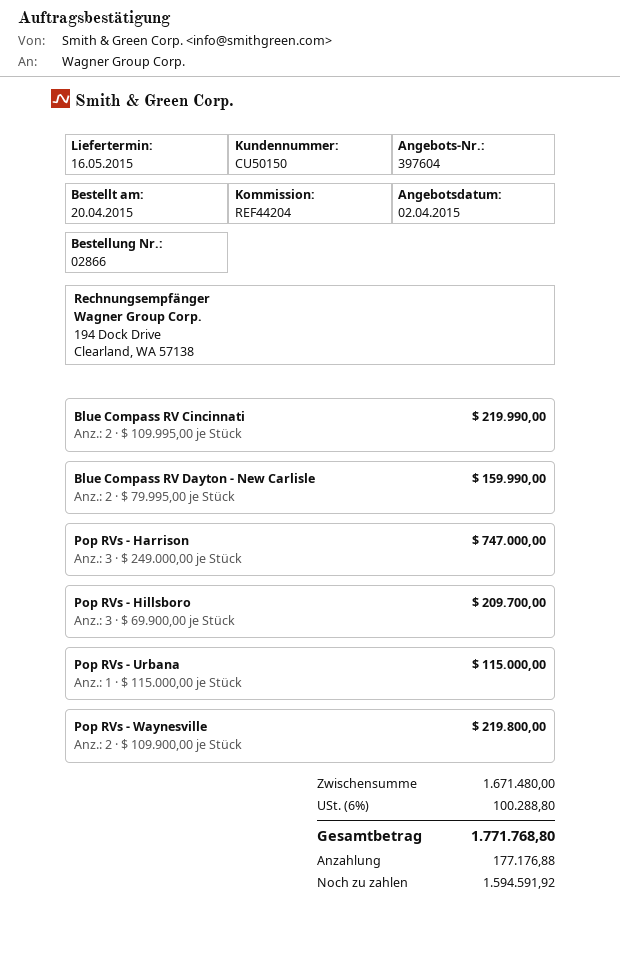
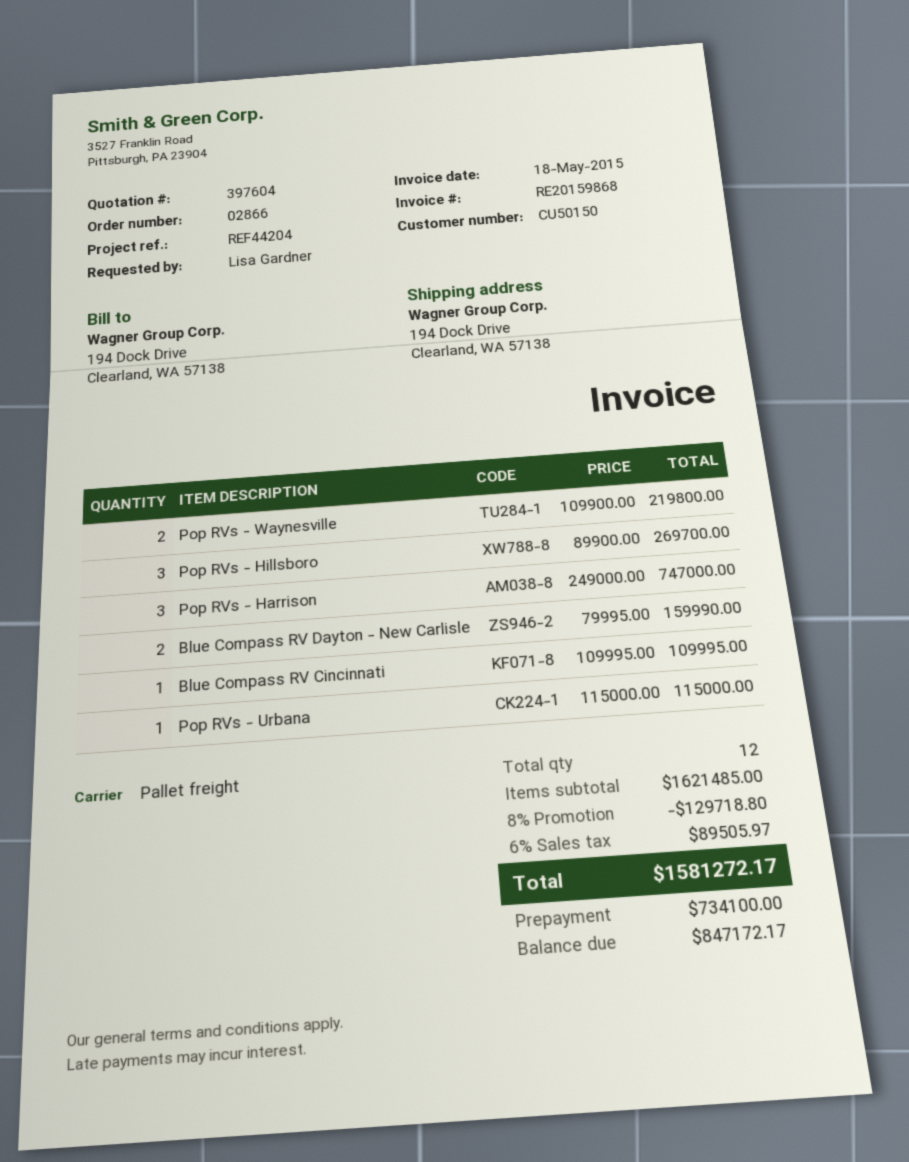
Blue Compass RV Cincinnati: 2 x 109995.00 = 219990.00 -> 1 x 109995.00 = 109995.00
Pop RVs - Hillsboro: 3 x 69900.00 = 209700.00 -> 3 x 89900.00 = 269700.00
subtotal: 1671480.00 -> 1621485.00
discount: none -> 8% = 129718.80
tax: 6% = 100288.80 -> 6% = 89505.97
total: 1771768.80 -> 1581272.17
deposit: 177176.88 -> 734100.00
balance: 1594591.92 -> 847172.17

